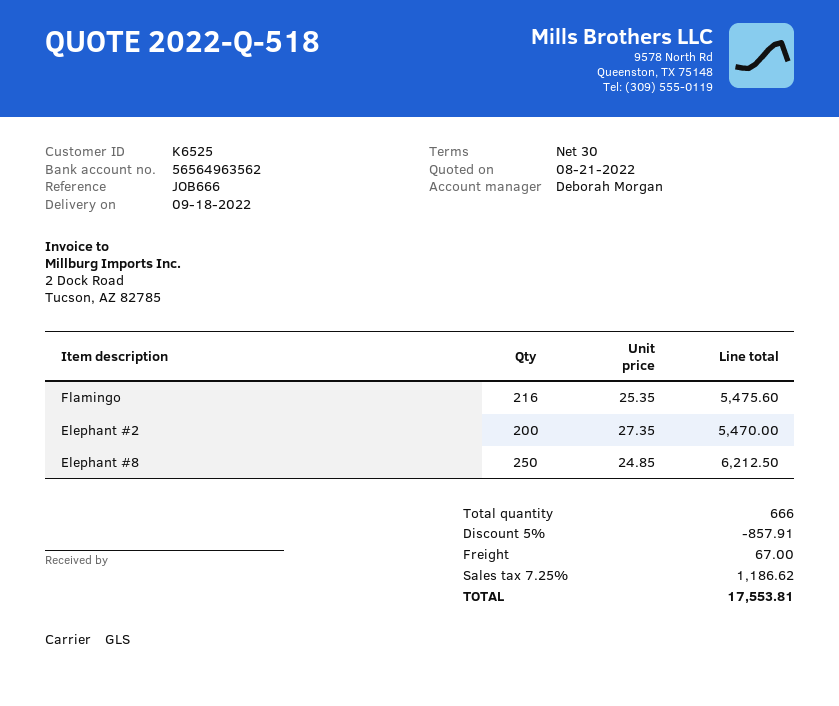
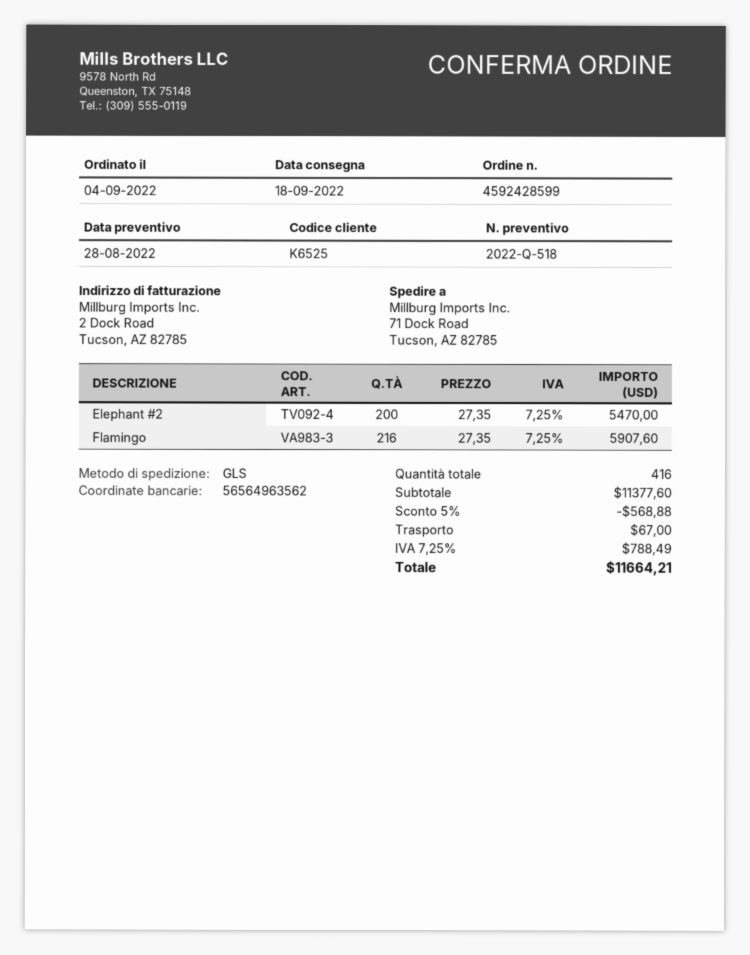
quote date: 2022-08-21 -> 2022-08-28
Flamingo: 216 x 25.35 = 5475.60 -> 216 x 27.35 = 5907.60
Elephant #8: 250 x 24.85 = 6212.50 -> none
total quantity: 666 -> 416
discount: 5% = 857.91 -> 5% = 568.88
tax: 7.25% = 1186.62 -> 7.25% = 788.49
total: 17553.81 -> 11664.21

